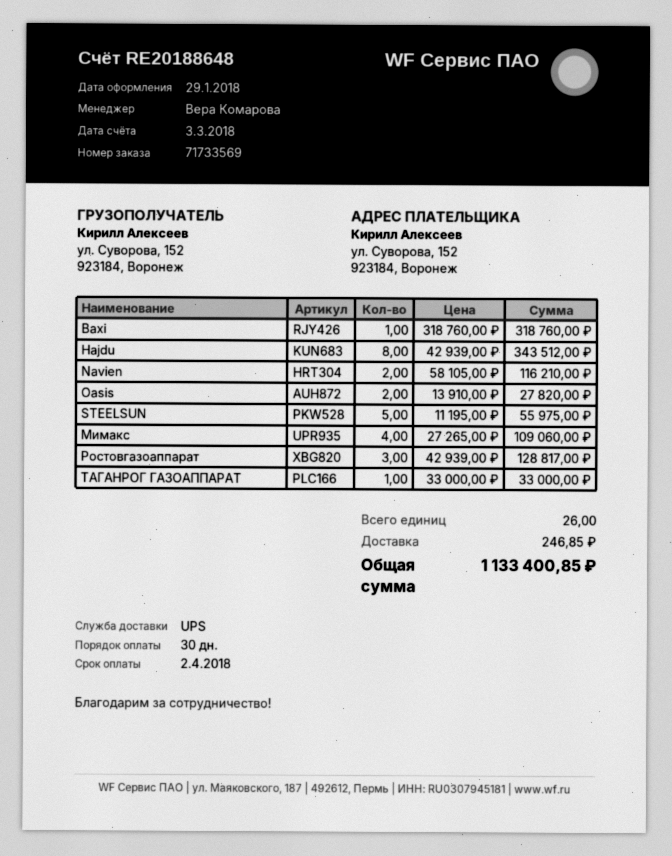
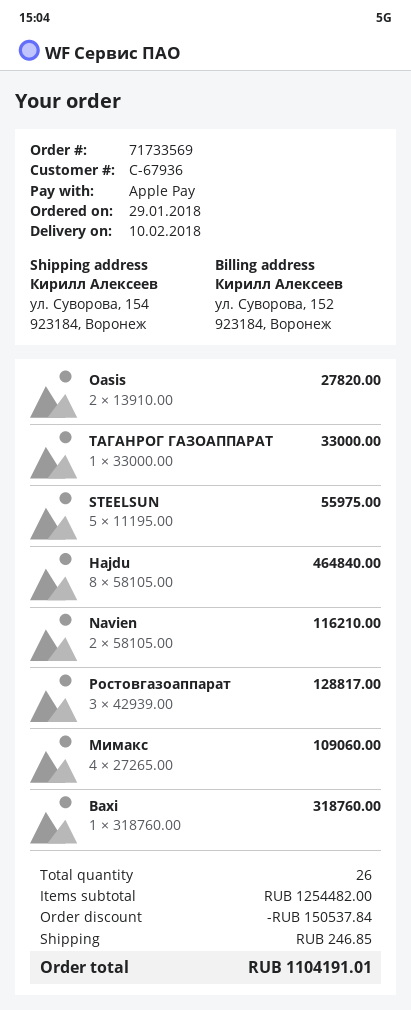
ship to: ул. Суворова, 152, 923184, Воронеж -> ул. Суворова, 154, 923184, Воронеж
Hajdu: 8 x 42939.00 = 343512.00 -> 8 x 58105.00 = 464840.00
discount: none -> 150537.84
total: 1133400.85 -> 1104191.01

